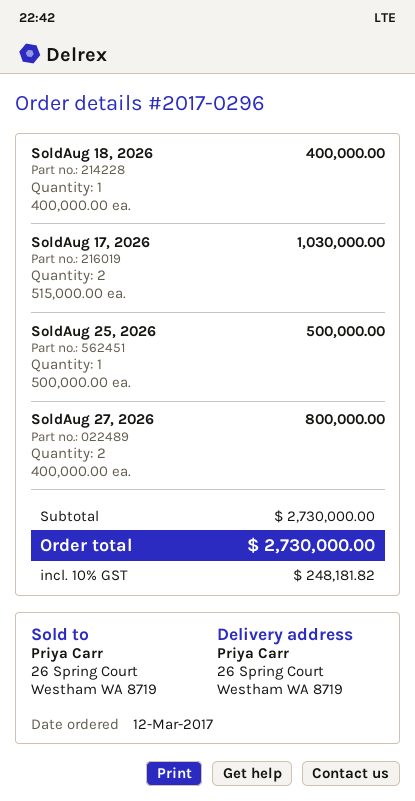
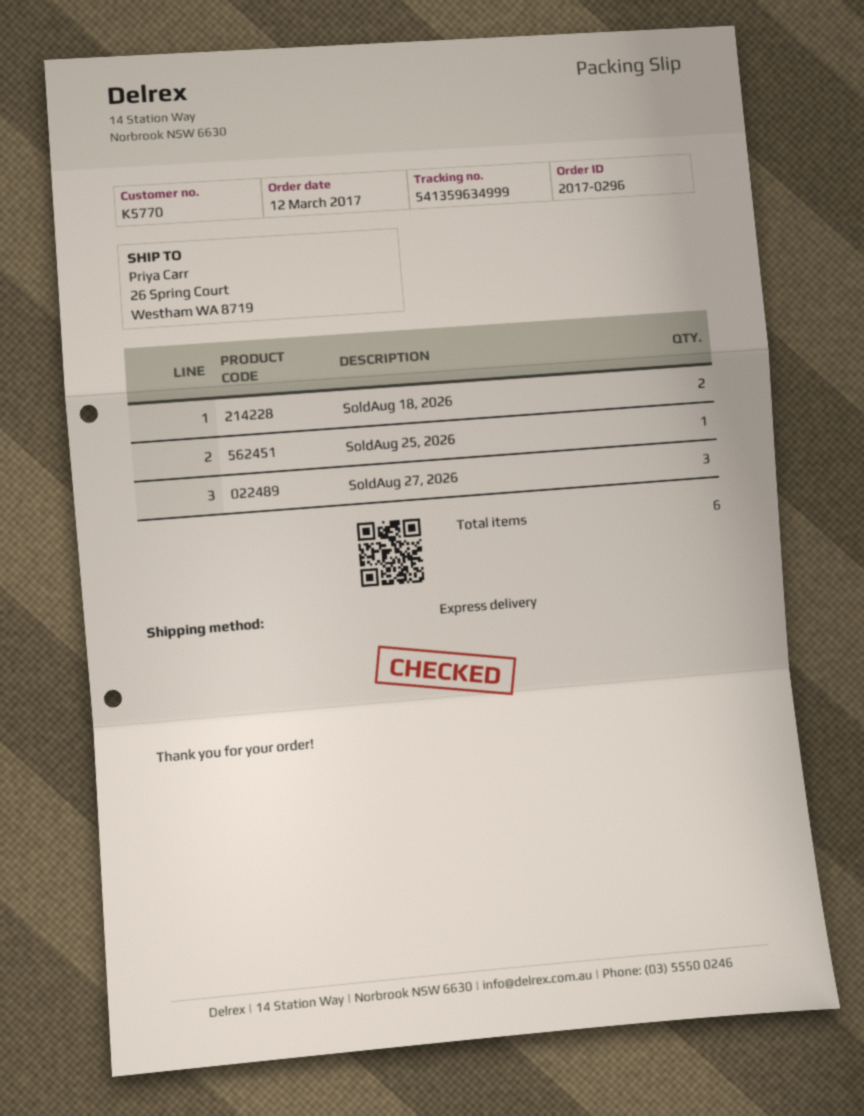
SoldAug 18, 2026: 1 -> 2
SoldAug 17, 2026: 2 -> none
SoldAug 27, 2026: 2 -> 3

